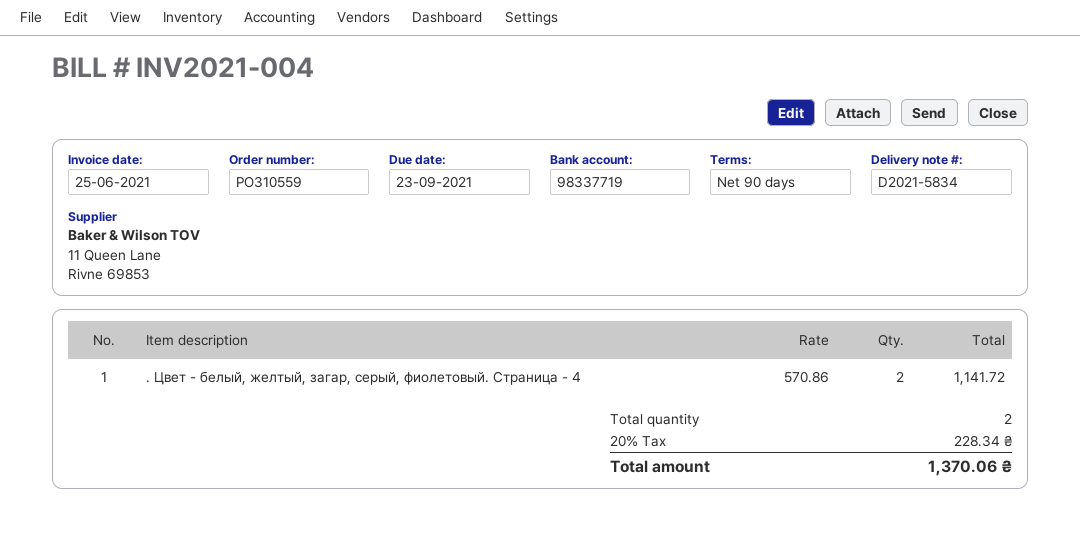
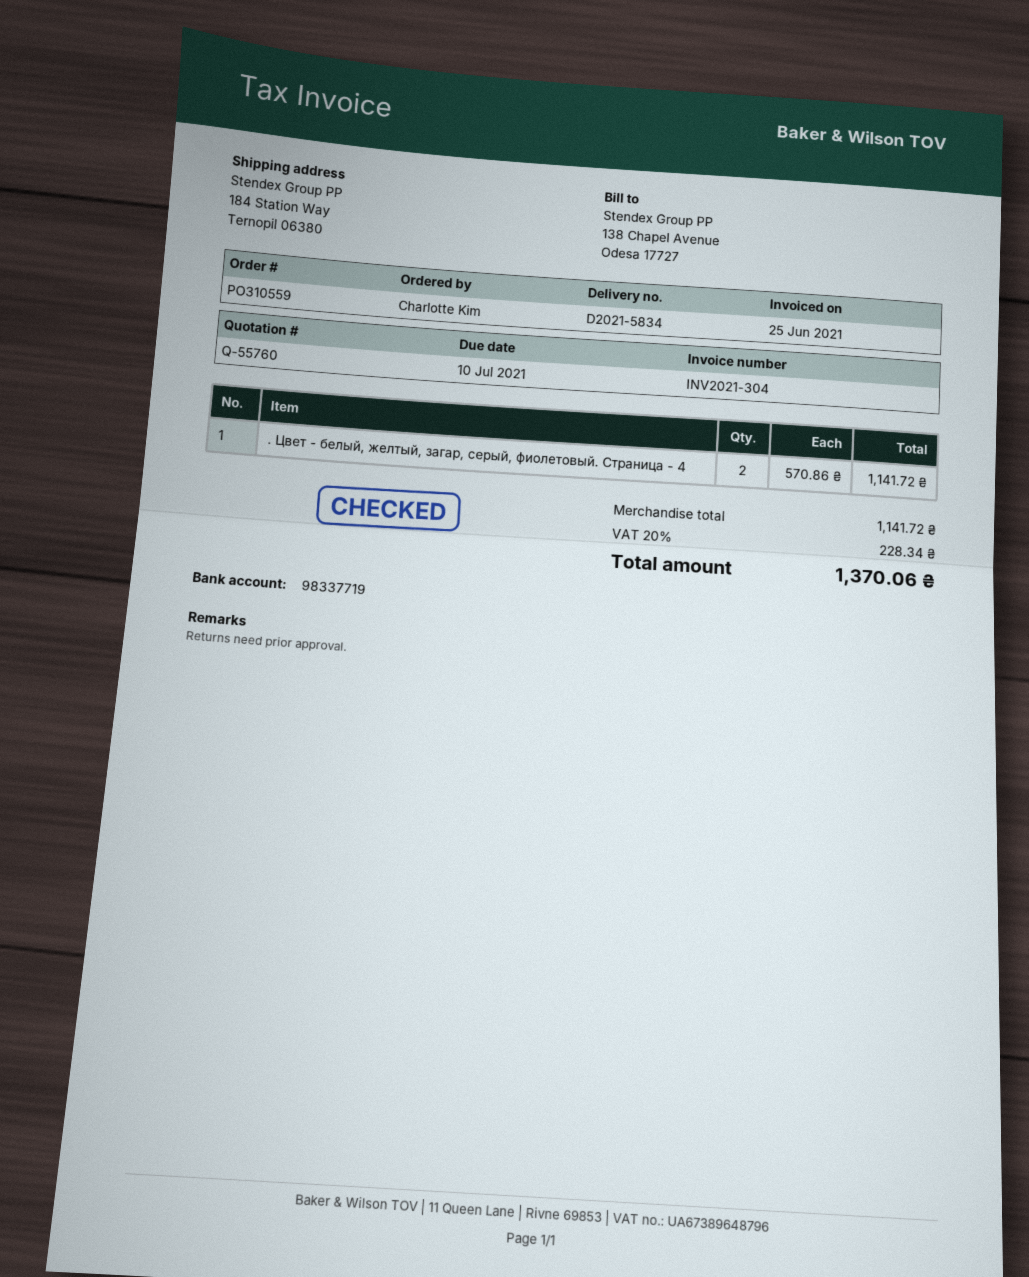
invoice number: INV2021-004 -> INV2021-304
due date: 2021-09-23 -> 2021-07-10

